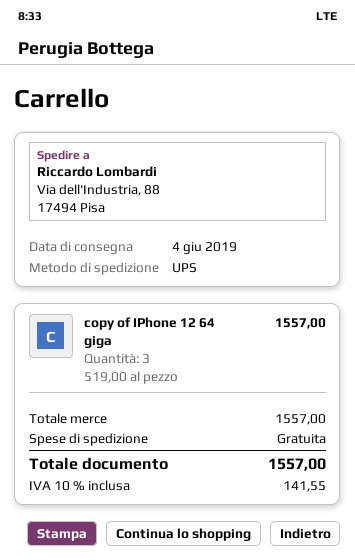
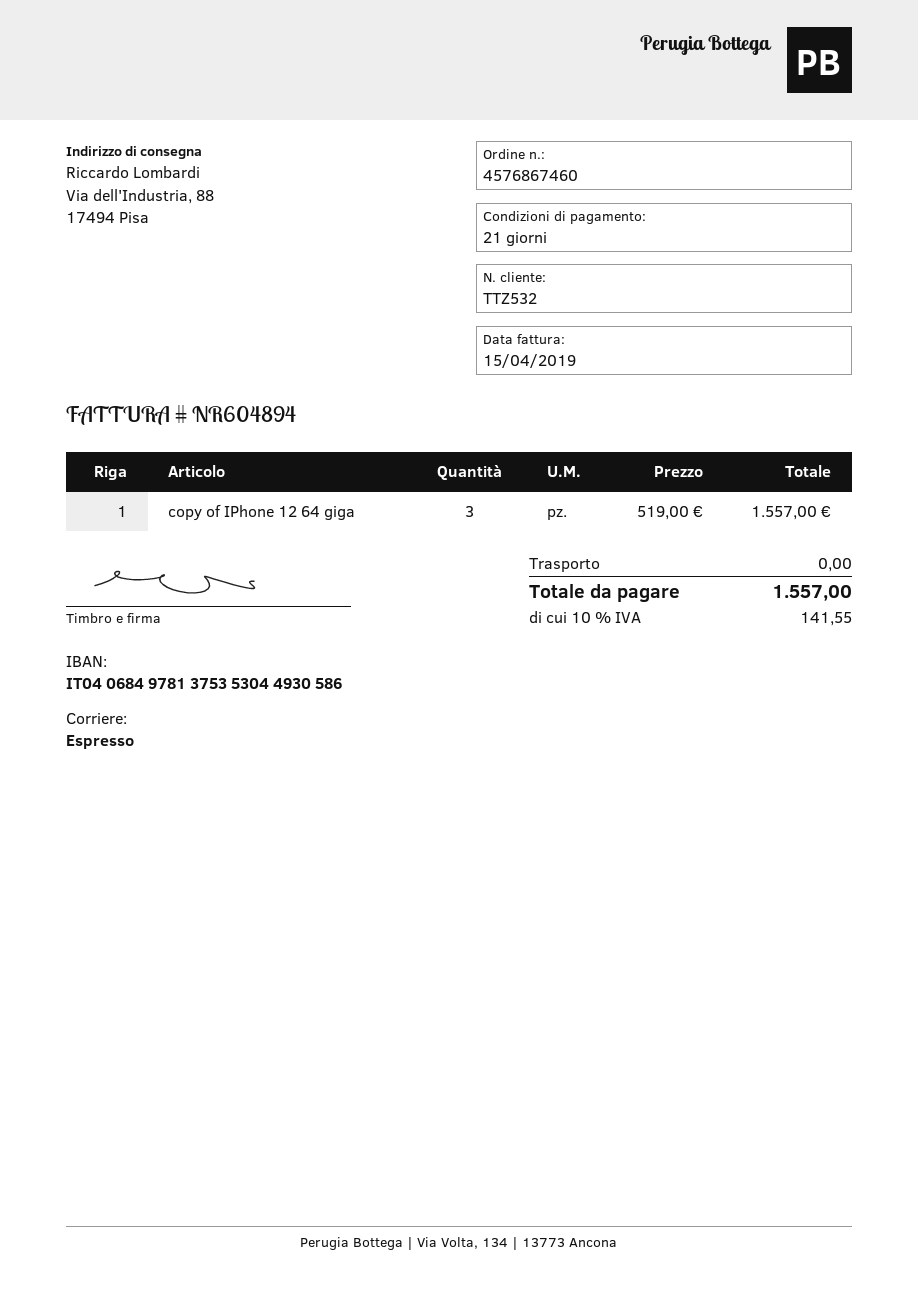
shipping method: UPS -> express

